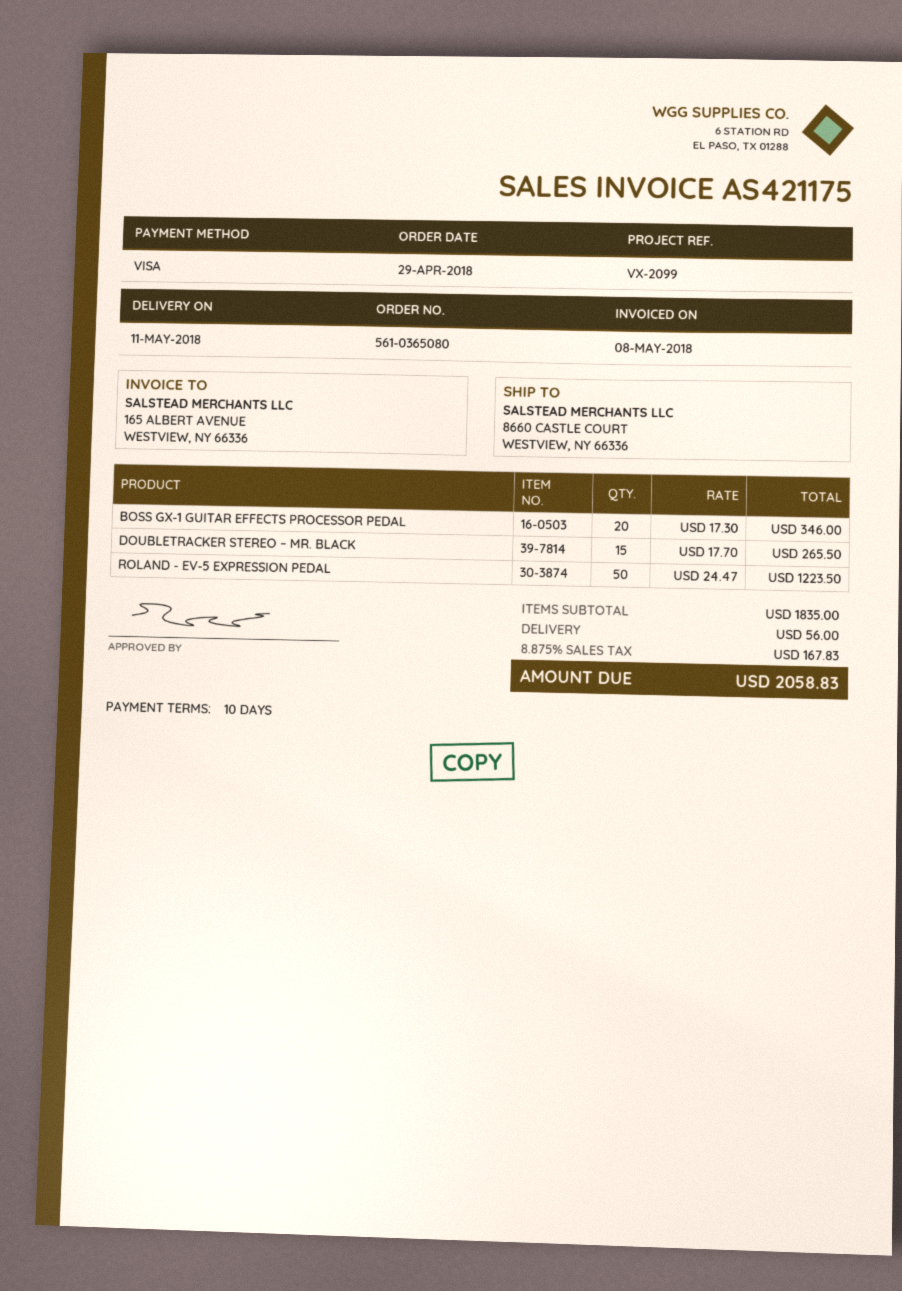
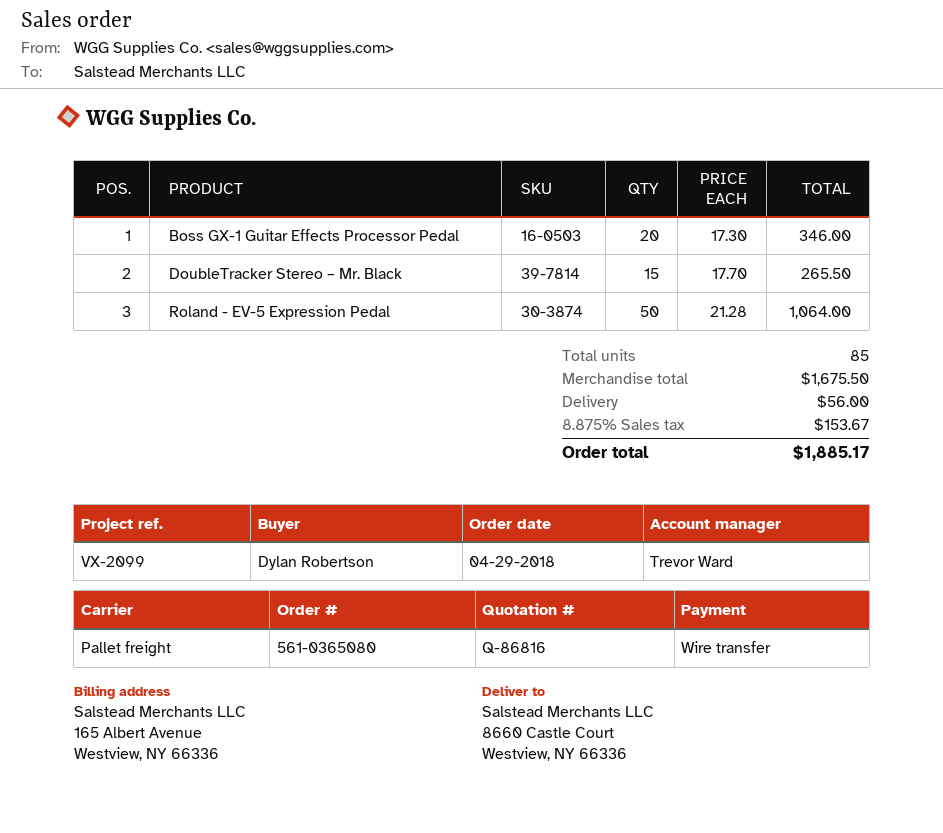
payment method: Visa -> bank transfer
ROLAND - EV-5 EXPRESSION PEDAL: 50 x 24.47 = 1223.50 -> 50 x 21.28 = 1064.00
subtotal: 1835.00 -> 1675.50
tax: 8.875% = 167.83 -> 8.875% = 153.67
total: 2058.83 -> 1885.17

